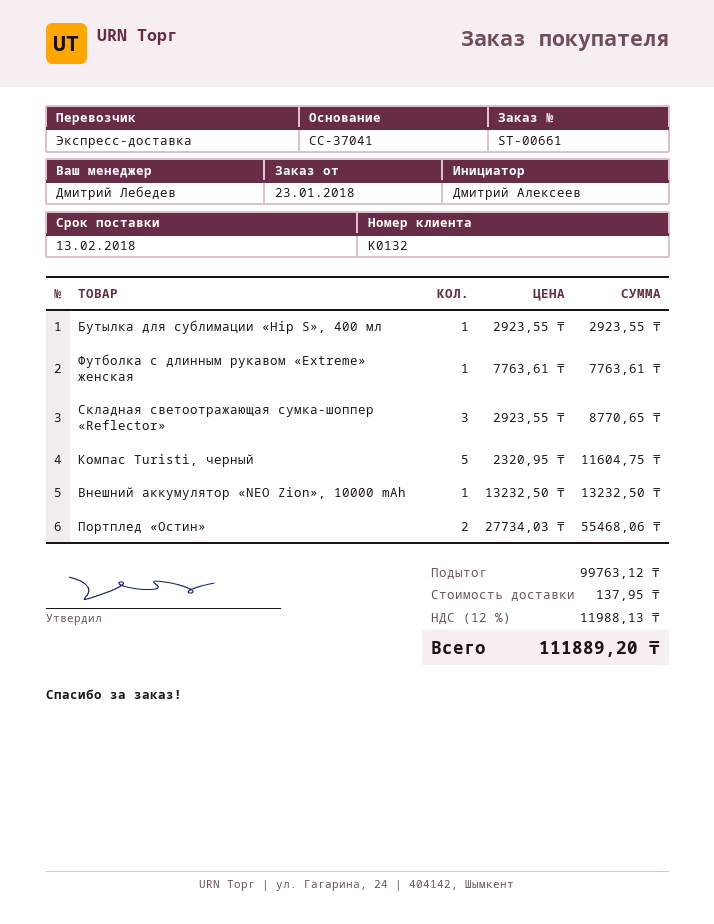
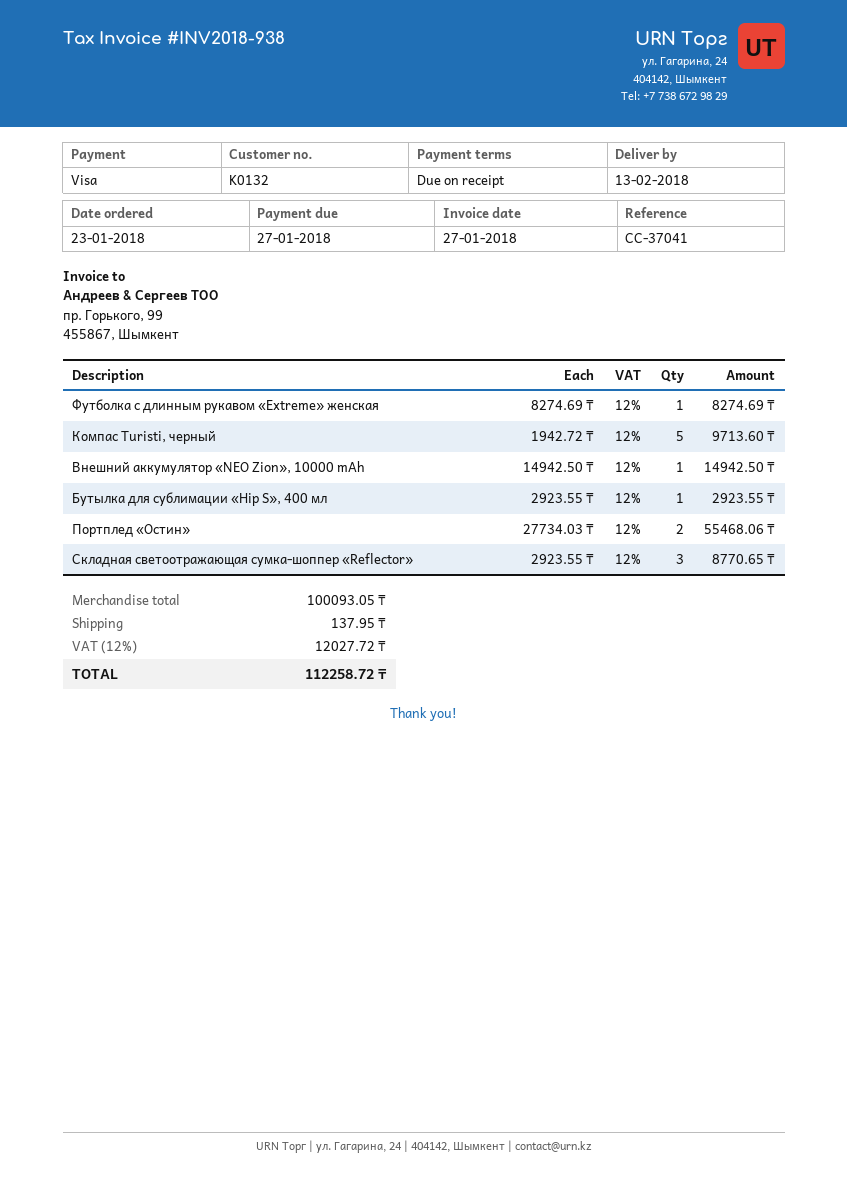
Футболка c длинным рукавом «Extreme» женская: 1 x 7763.61 = 7763.61 -> 1 x 8274.69 = 8274.69
Компас Turisti, черный: 5 x 2320.95 = 11604.75 -> 5 x 1942.72 = 9713.60
Внешний аккумулятор «NEO Zion», 10000 mAh: 1 x 13232.50 = 13232.50 -> 1 x 14942.50 = 14942.50
subtotal: 99763.12 -> 100093.05
tax: 12% = 11988.13 -> 12% = 12027.72
total: 111889.20 -> 112258.72

